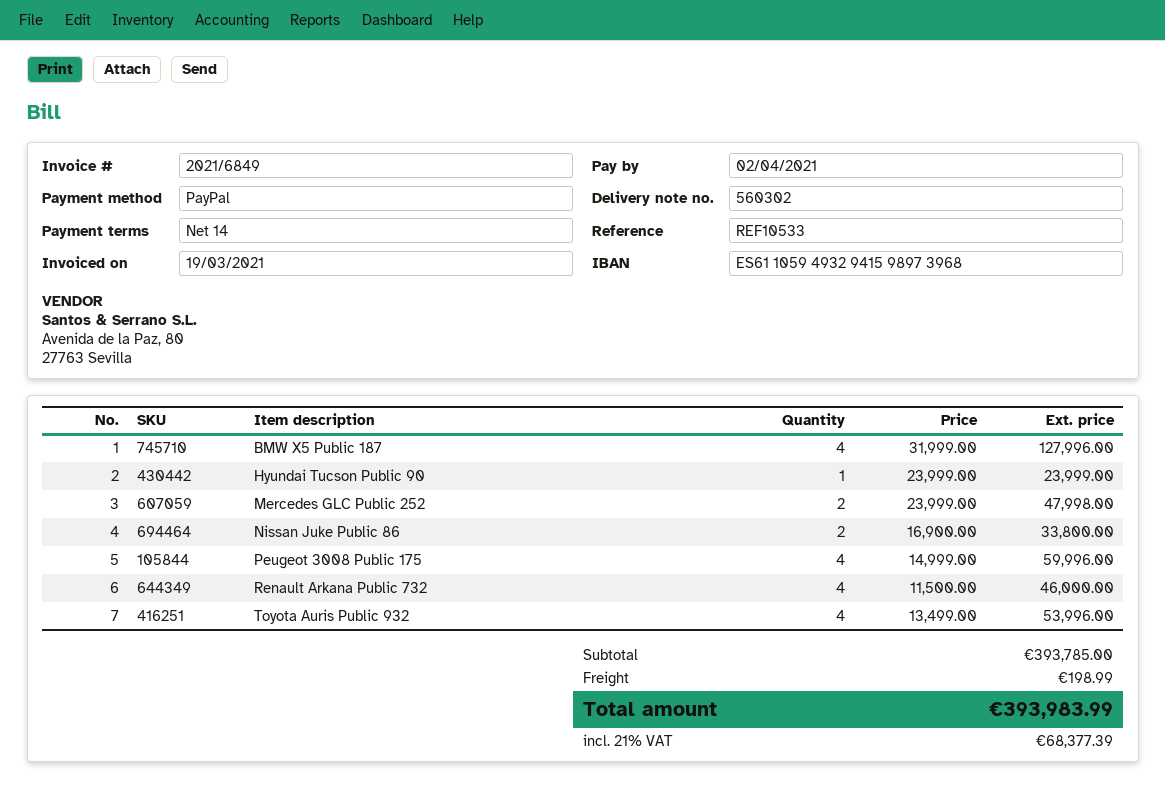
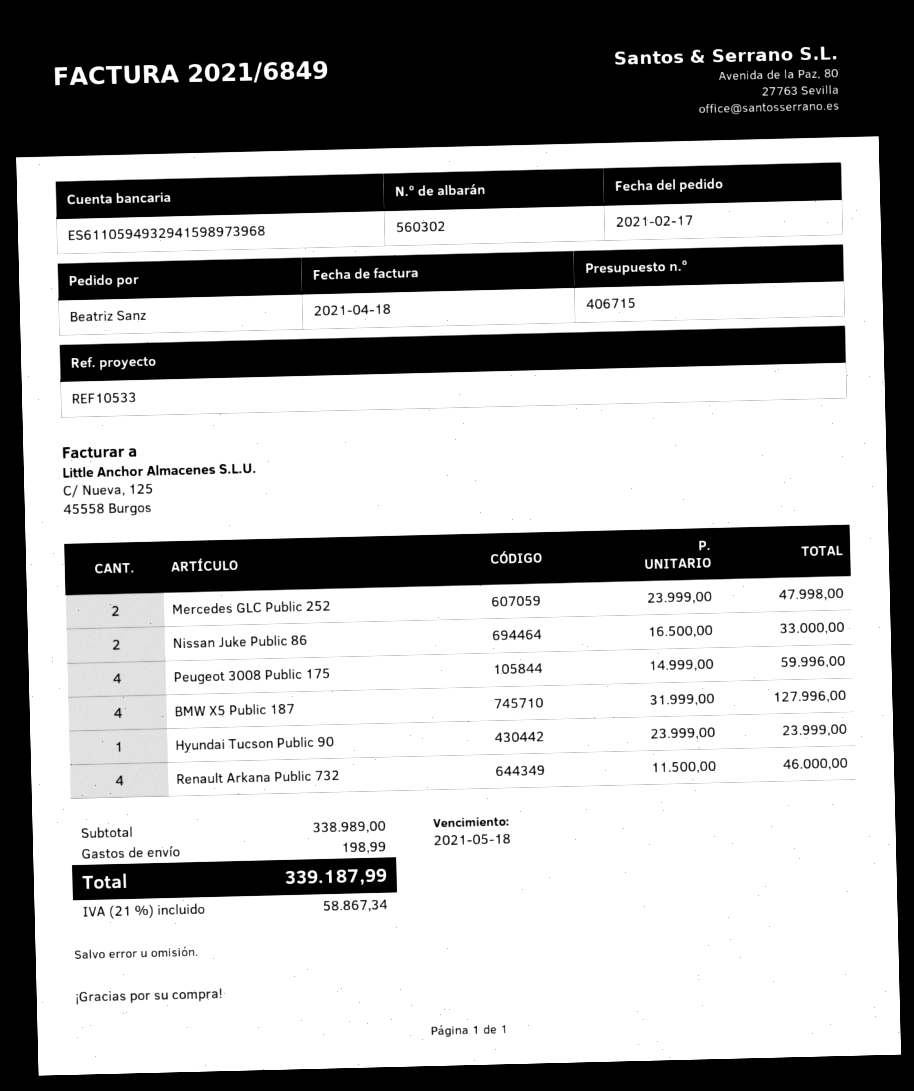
invoice date: 2021-03-19 -> 2021-04-18
due date: 2021-04-02 -> 2021-05-18
Nissan Juke Public 86: 2 x 16900.00 = 33800.00 -> 2 x 16500.00 = 33000.00
Toyota Auris Public 932: 4 x 13499.00 = 53996.00 -> none
subtotal: 393785.00 -> 338989.00
tax: 21% = 68377.39 -> 21% = 58867.34
total: 393983.99 -> 339187.99

